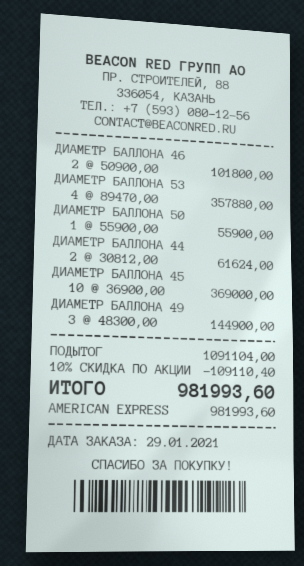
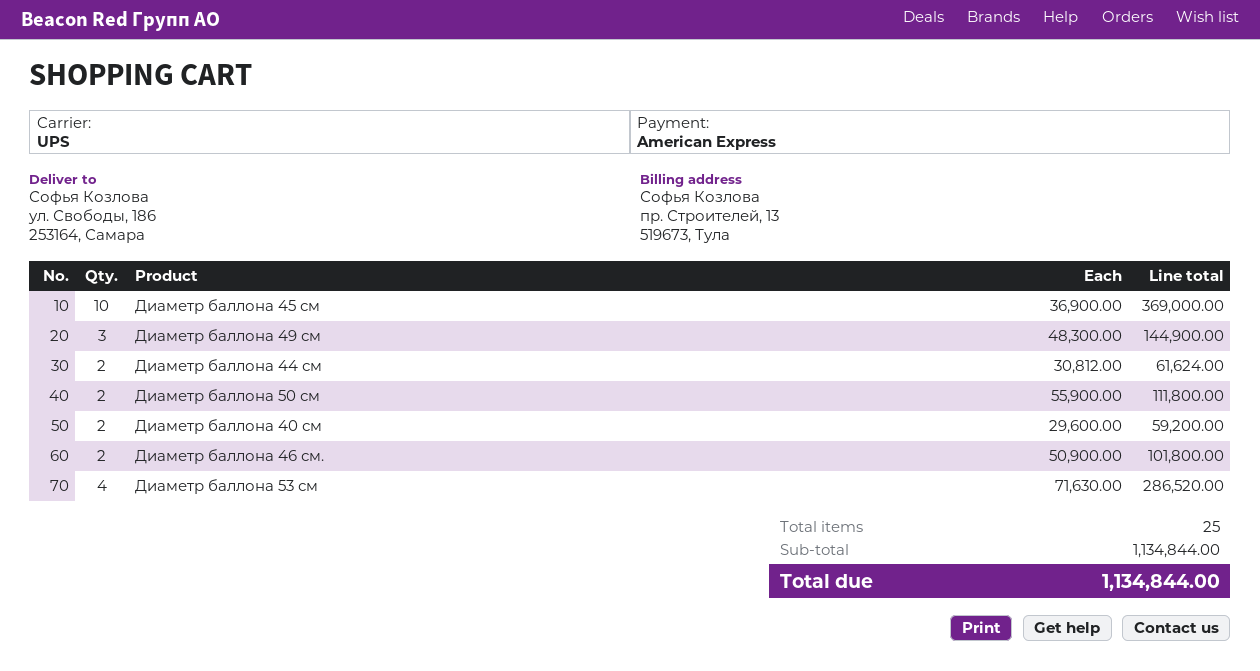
ДИАМЕТР БАЛЛОНА 53: 4 x 89470.00 = 357880.00 -> 4 x 71630.00 = 286520.00
ДИАМЕТР БАЛЛОНА 50: 1 x 55900.00 = 55900.00 -> 2 x 55900.00 = 111800.00
Диаметр баллона 40 см: none -> 2 x 29600.00 = 59200.00
subtotal: 1091104.00 -> 1134844.00
discount: 10% = 109110.40 -> none
total: 981993.60 -> 1134844.00

